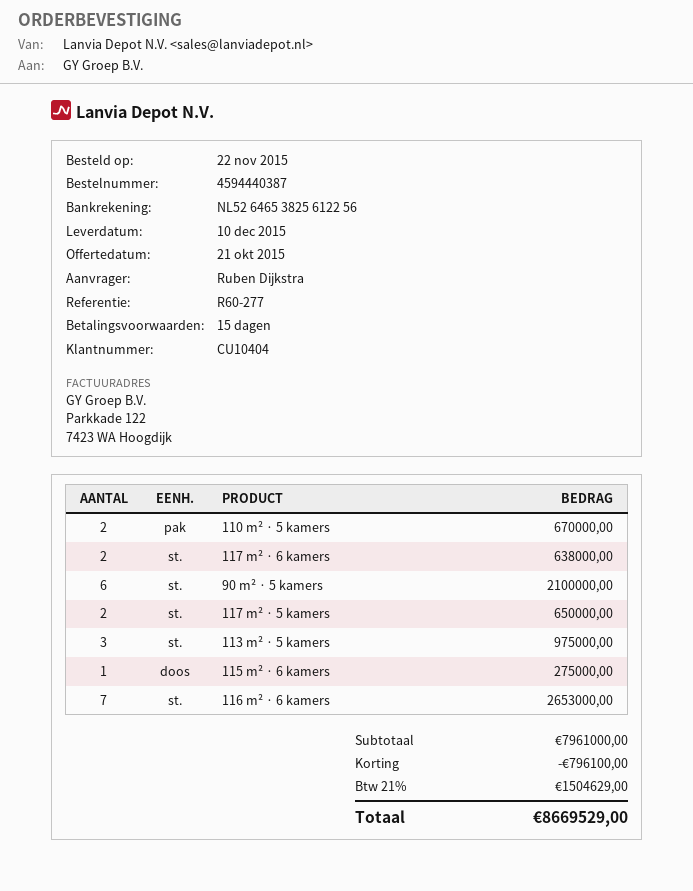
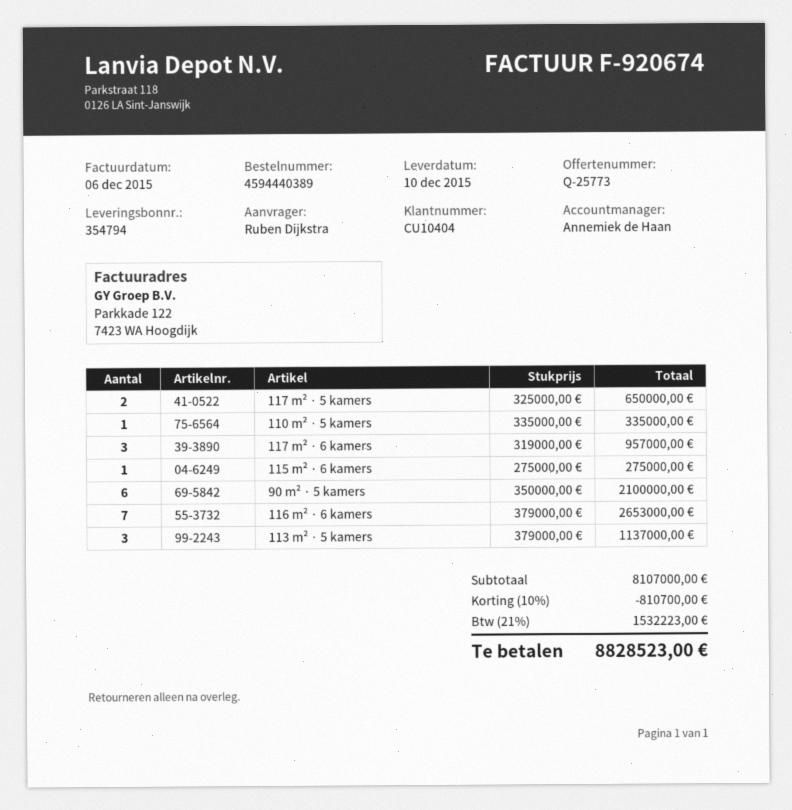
order number: 4594440387 -> 4594440389
110 m² · 5 kamers: 2 for 670000.00 -> 1 for 335000.00
117 m² · 6 kamers: 2 for 638000.00 -> 3 for 957000.00
113 m² · 5 kamers: 3 for 975000.00 -> 3 for 1137000.00
subtotal: 7961000.00 -> 8107000.00
discount: 796100.00 -> 810700.00
tax: 21% = 1504629.00 -> 21% = 1532223.00
total: 8669529.00 -> 8828523.00

